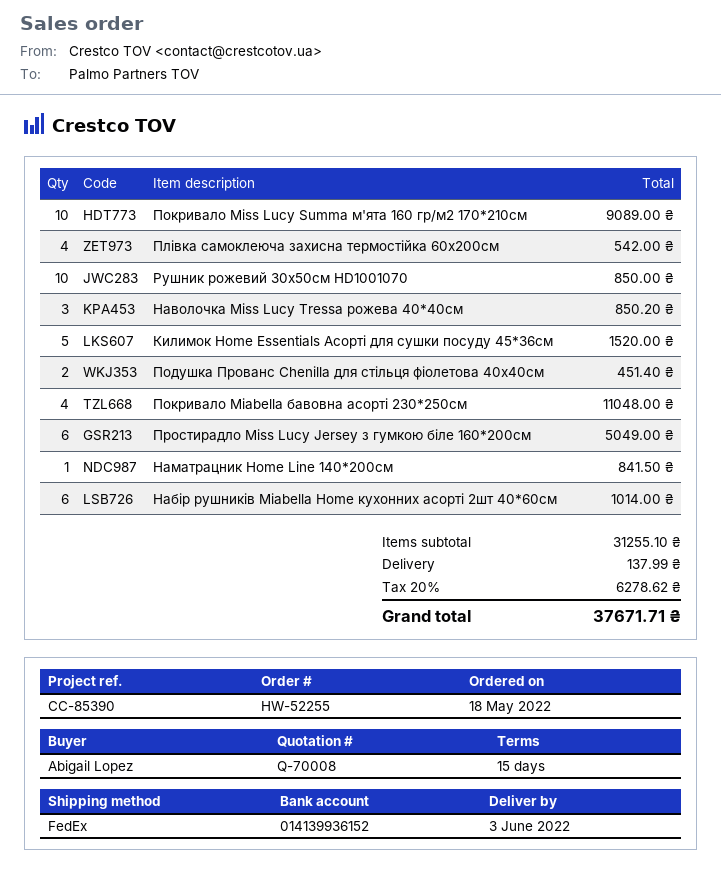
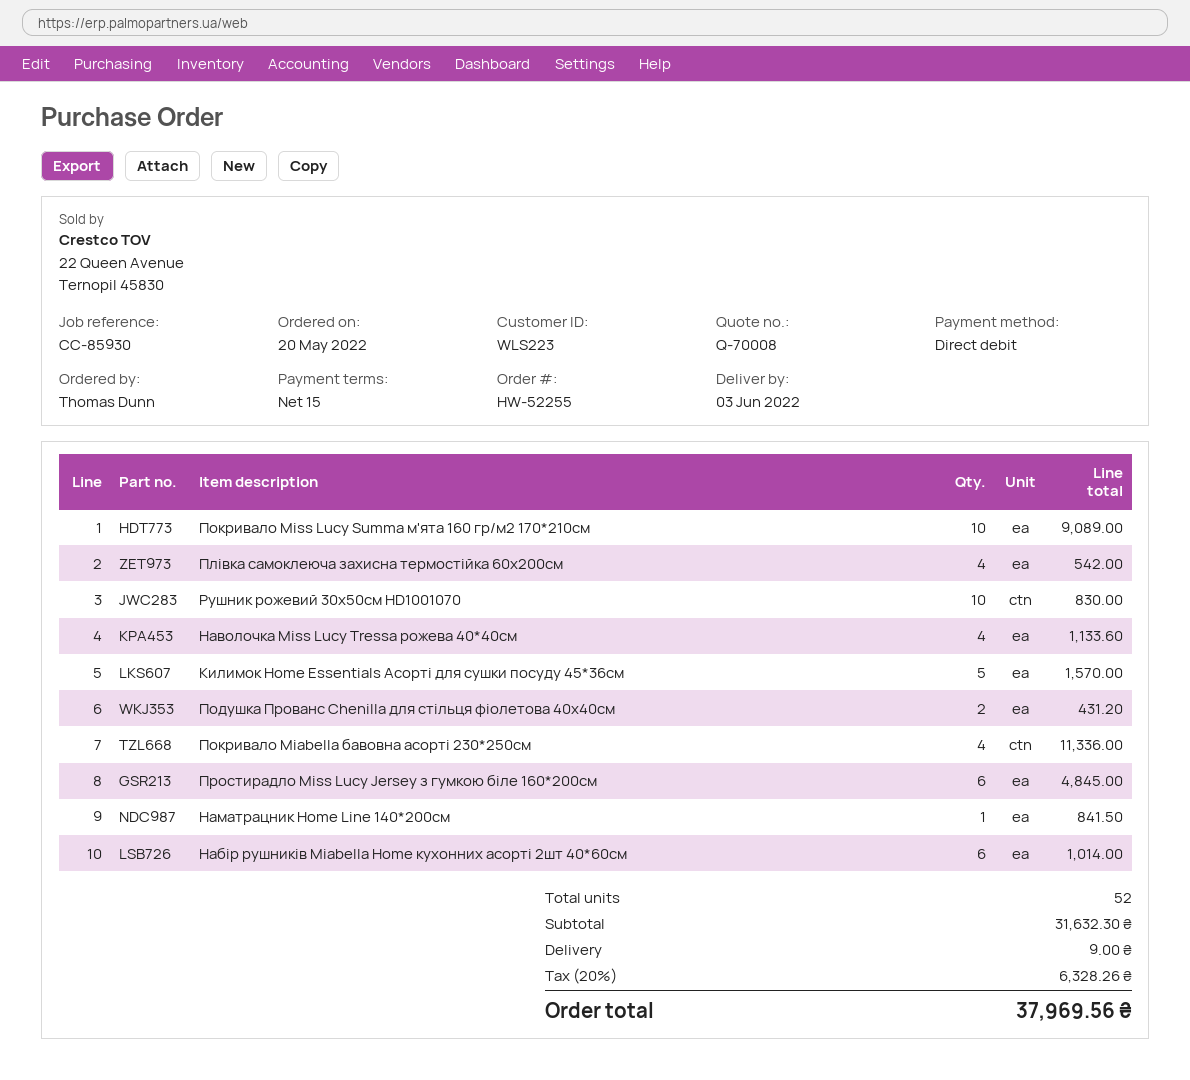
order date: 2022-05-18 -> 2022-05-20
reference: CC-85390 -> CC-85930
ordered by: Abigail Lopez -> Thomas Dunn
Рушник рожевий 30х50см HD1001070: 10 for 850.00 -> 10 for 830.00
Наволочка Miss Luсy Tressa рожева 40*40см: 3 for 850.20 -> 4 for 1133.60
Килимок Home Essentials Асорті для сушки посуду 45*36см: 5 for 1520.00 -> 5 for 1570.00
Подушка Прованс Chenilla для стільця фіолетова 40х40см: 2 for 451.40 -> 2 for 431.20
Покривало Miabella бавовна асорті 230*250см: 4 for 11048.00 -> 4 for 11336.00
Простирадло Miss Lucy Jersey з гумкою біле 160*200см: 6 for 5049.00 -> 6 for 4845.00
subtotal: 31255.10 -> 31632.30
shipping: 137.99 -> 9.00
tax: 20% = 6278.62 -> 20% = 6328.26
total: 37671.71 -> 37969.56

